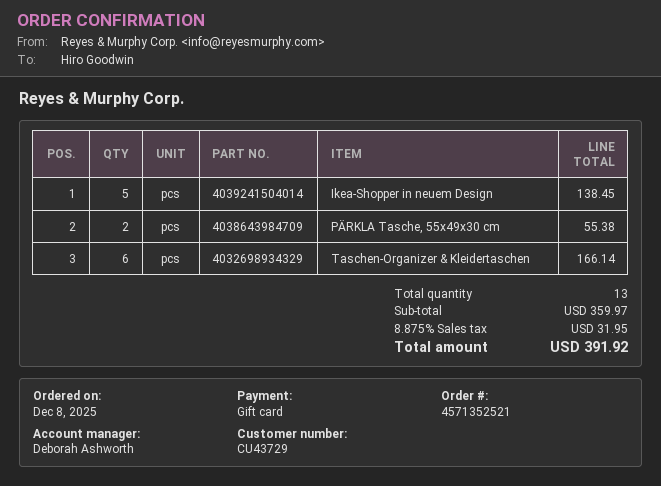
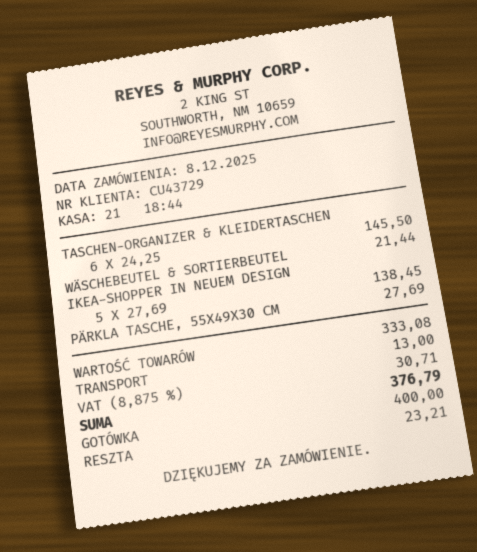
payment method: gift card -> cash
PÄRKLA Tasche, 55x49x30 cm: 2 for 55.38 -> 1 for 27.69
Taschen-Organizer & Kleidertaschen: 6 for 166.14 -> 6 for 145.50
WÄSCHEBEUTEL & SORTIERBEUTEL: none -> 1 for 21.44
subtotal: 359.97 -> 333.08
shipping: none -> 13.00
tax: 8.875% = 31.95 -> 8.875% = 30.71
total: 391.92 -> 376.79

